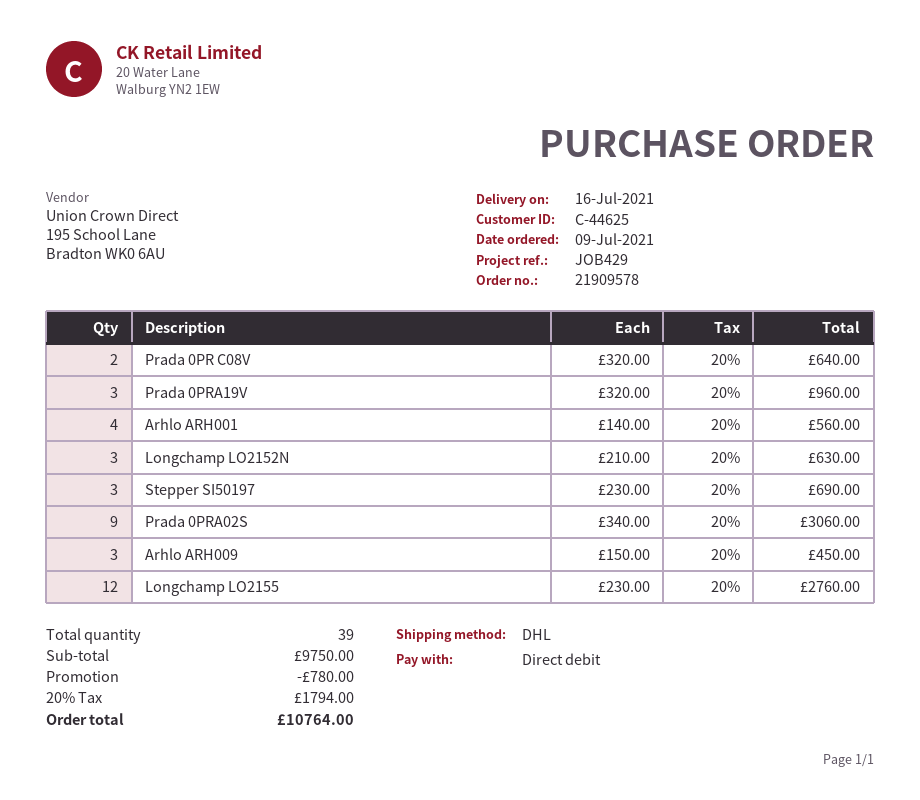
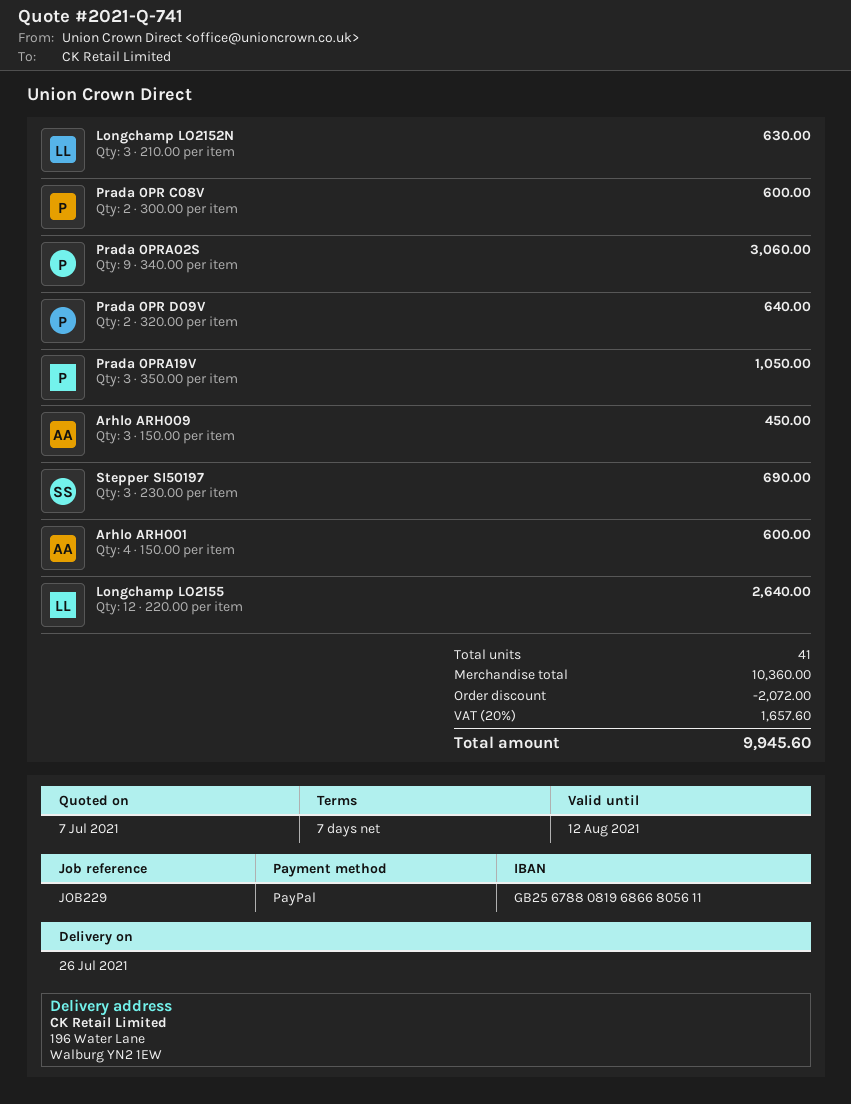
delivery date: 2021-07-16 -> 2021-07-26
reference: JOB429 -> JOB229
payment method: direct debit -> PayPal
Prada 0PR C08V: 2 x 320.00 = 640.00 -> 2 x 300.00 = 600.00
Prada 0PRA19V: 3 x 320.00 = 960.00 -> 3 x 350.00 = 1050.00
Arhlo ARH001: 4 x 140.00 = 560.00 -> 4 x 150.00 = 600.00
Longchamp LO2155: 12 x 230.00 = 2760.00 -> 12 x 220.00 = 2640.00
Prada 0PR D09V: none -> 2 x 320.00 = 640.00
total quantity: 39 -> 41
subtotal: 9750.00 -> 10360.00
discount: 780.00 -> 2072.00
tax: 20% = 1794.00 -> 20% = 1657.60
total: 10764.00 -> 9945.60

